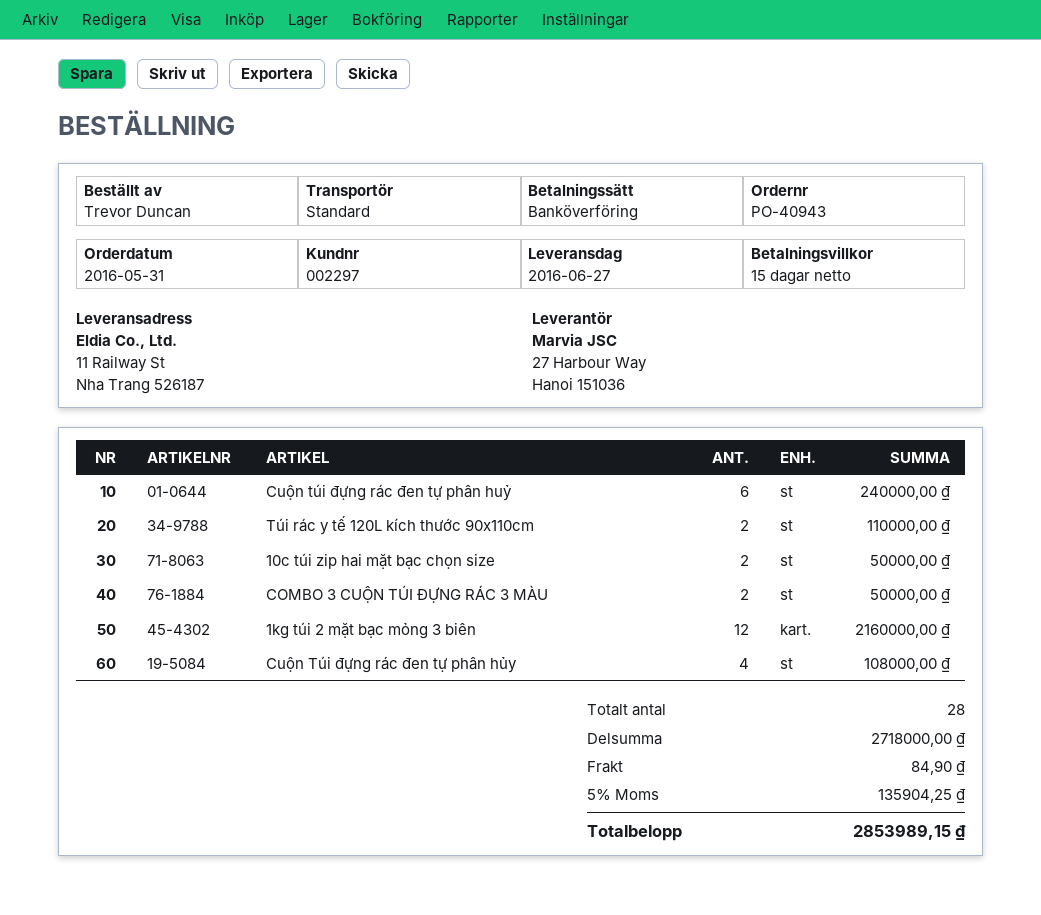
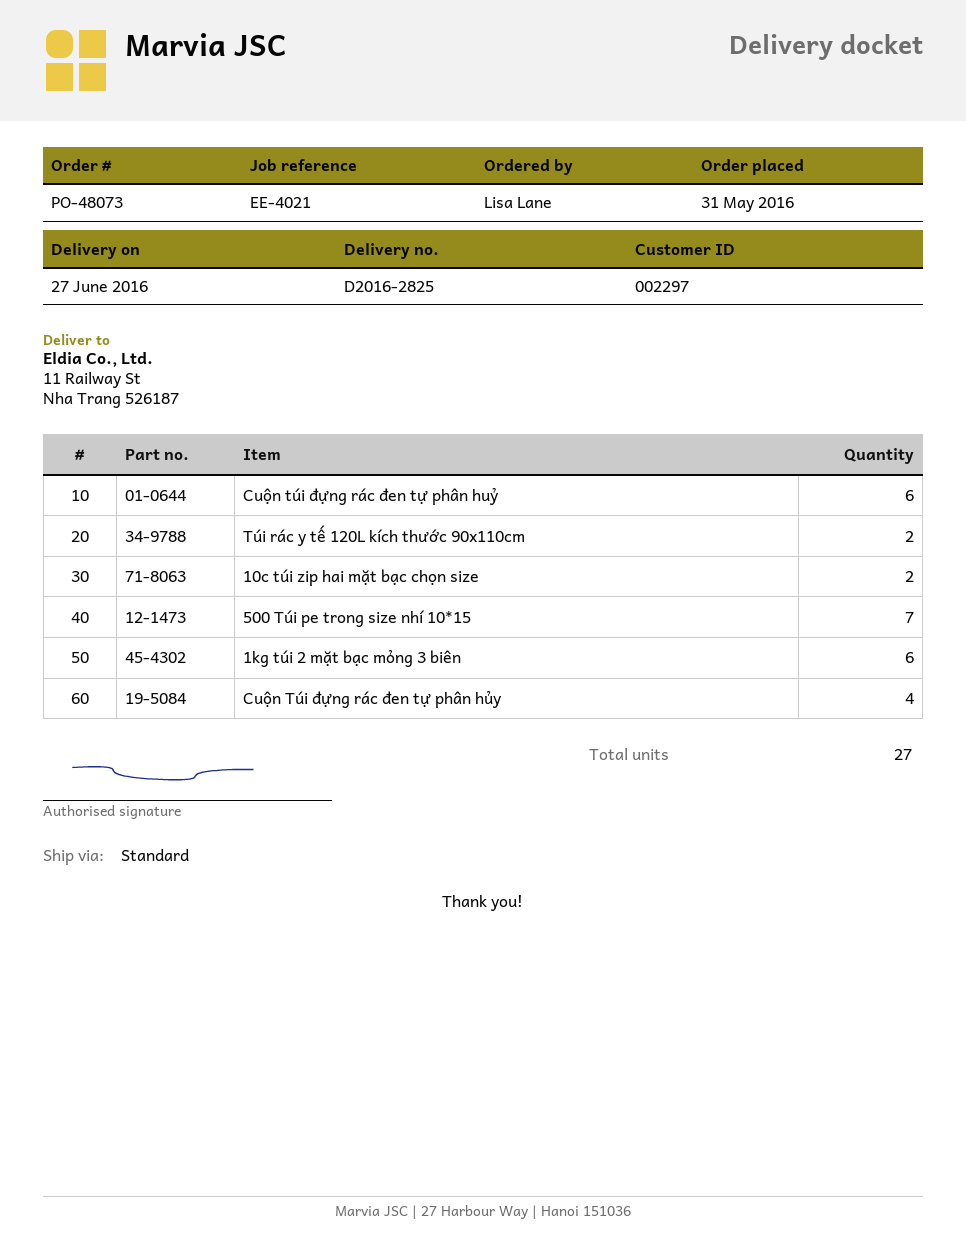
order number: PO-40943 -> PO-48073
ordered by: Trevor Duncan -> Lisa Lane
COMBO 3 CUỘN TÚI ĐỰNG RÁC 3 MÀU: 2 -> none
1kg túi 2 mặt bạc mỏng 3 biên: 12 -> 6
500 Túi pe trong size nhí 10*15: none -> 7
total quantity: 28 -> 27

